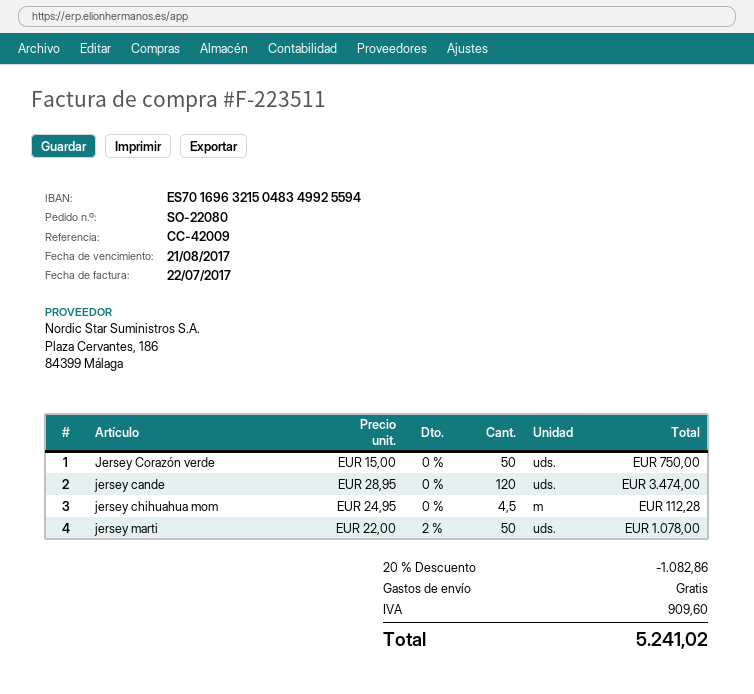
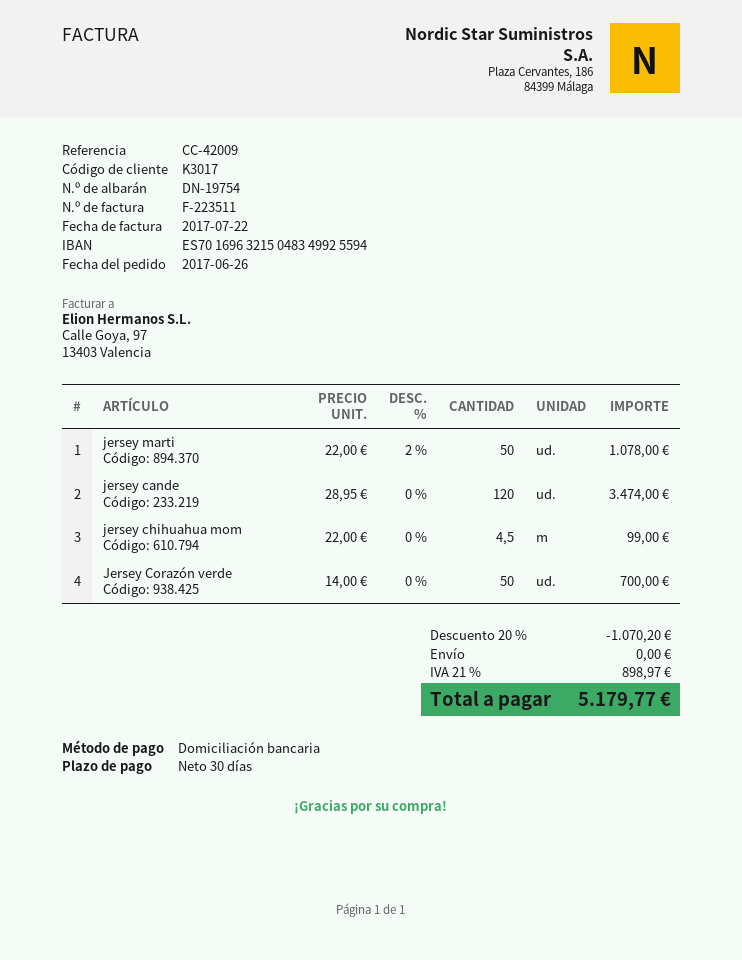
Jersey Corazón verde: 50 x 15.00 = 750.00 -> 50 x 14.00 = 700.00
jersey chihuahua mom: 4.5 x 24.95 = 112.28 -> 4.5 x 22.00 = 99.00
discount: 20% = 1082.86 -> 20% = 1070.20
tax: 909.60 -> 898.97
total: 5241.02 -> 5179.77

